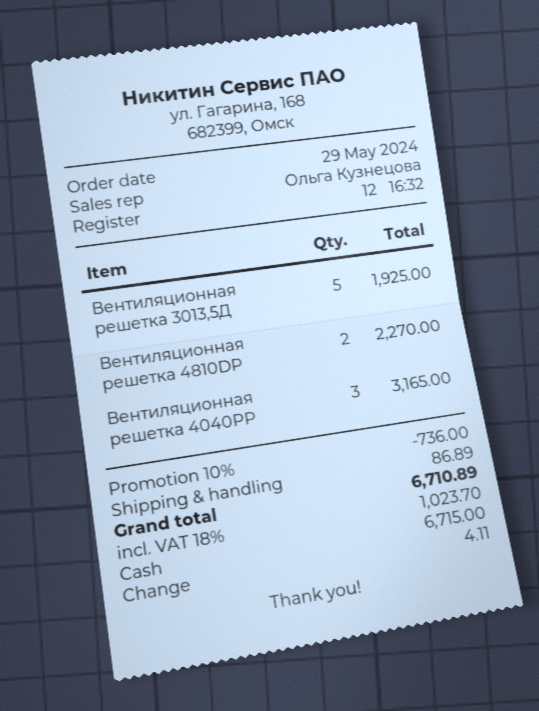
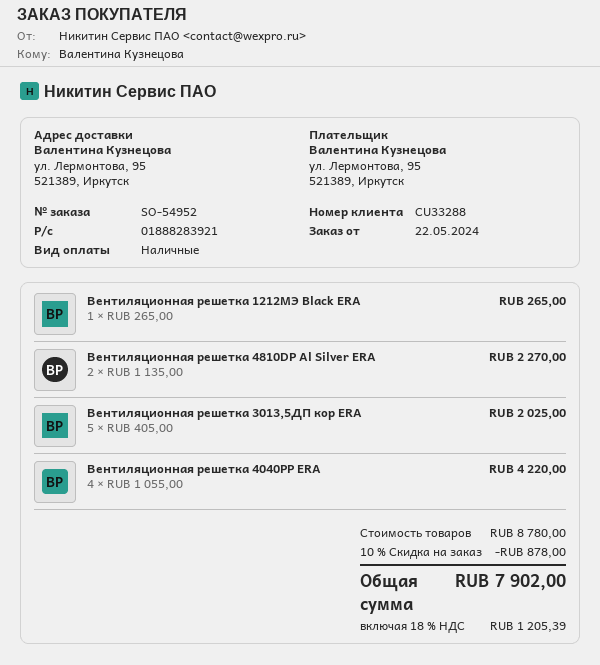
order date: 2024-05-29 -> 2024-05-22
Вентиляционная решетка 3013,5Д: 5 for 1925.00 -> 5 for 2025.00
Вентиляционная решетка 4040РР: 3 for 3165.00 -> 4 for 4220.00
Вентиляционная решетка 1212МЭ Black ERA: none -> 1 for 265.00
discount: 10% = 736.00 -> 10% = 878.00
shipping: 86.89 -> none
tax: 18% = 1023.70 -> 18% = 1205.39
total: 6710.89 -> 7902.00

